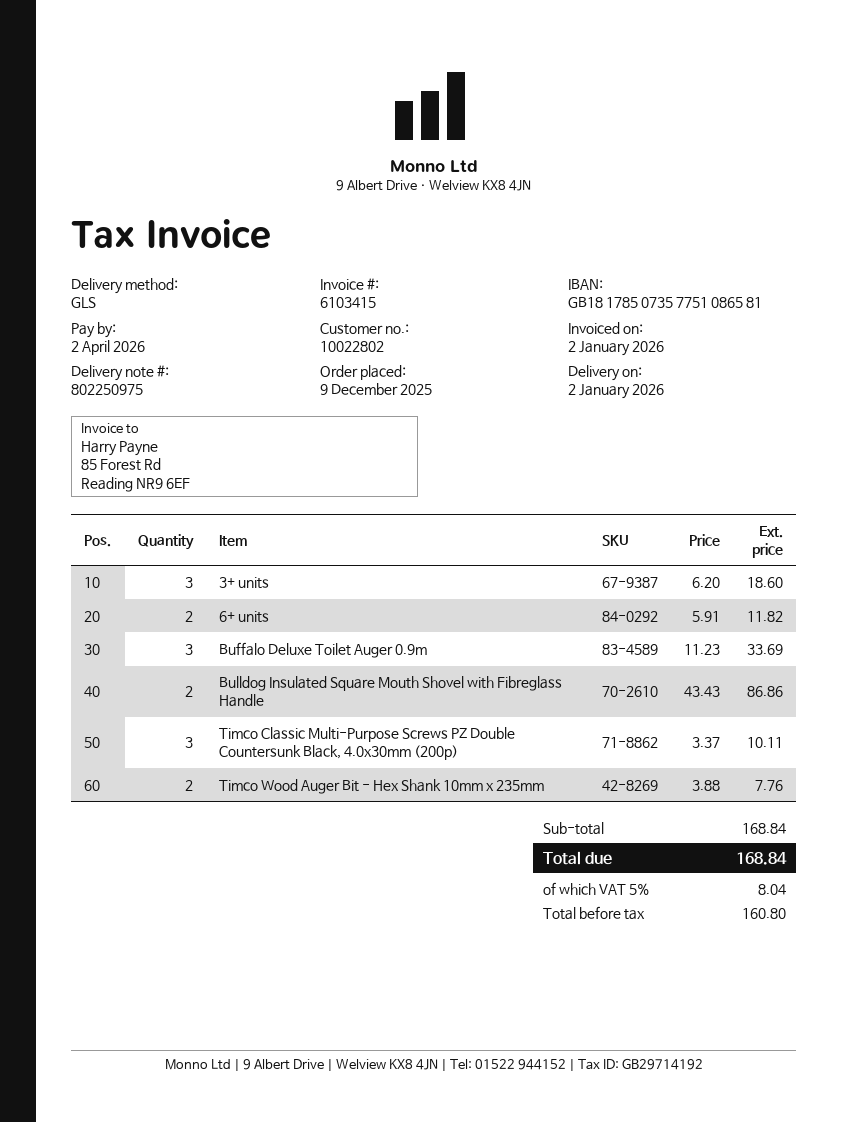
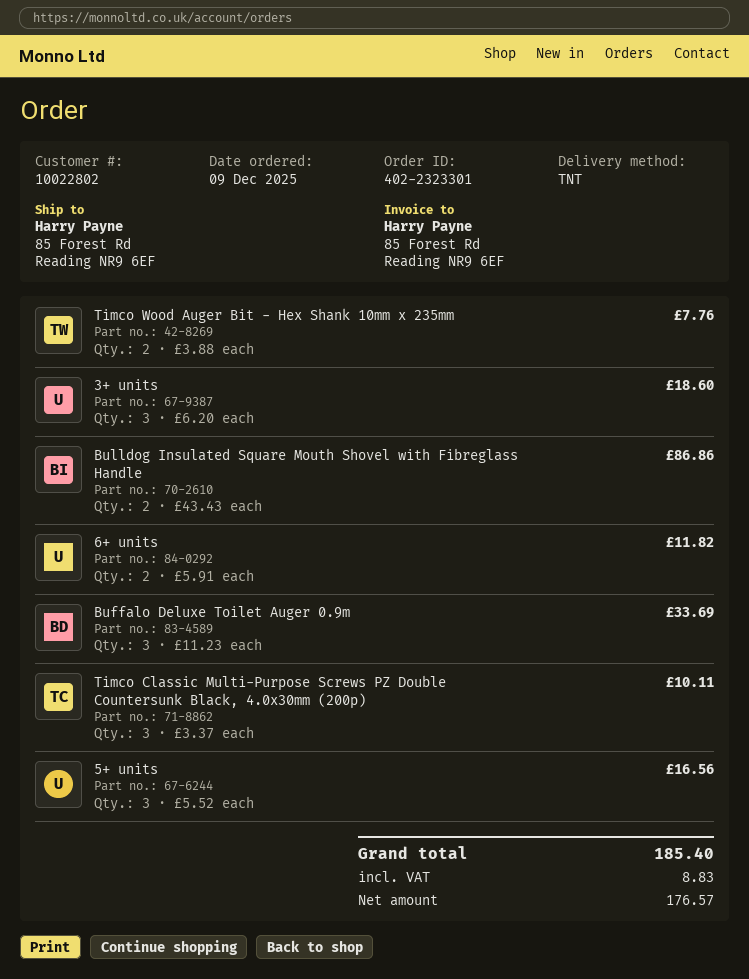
shipping method: GLS -> TNT
5+ units: none -> 3 x 5.52 = 16.56
net: 160.80 -> 176.57
tax: 8.04 -> 8.83
total: 168.84 -> 185.40

